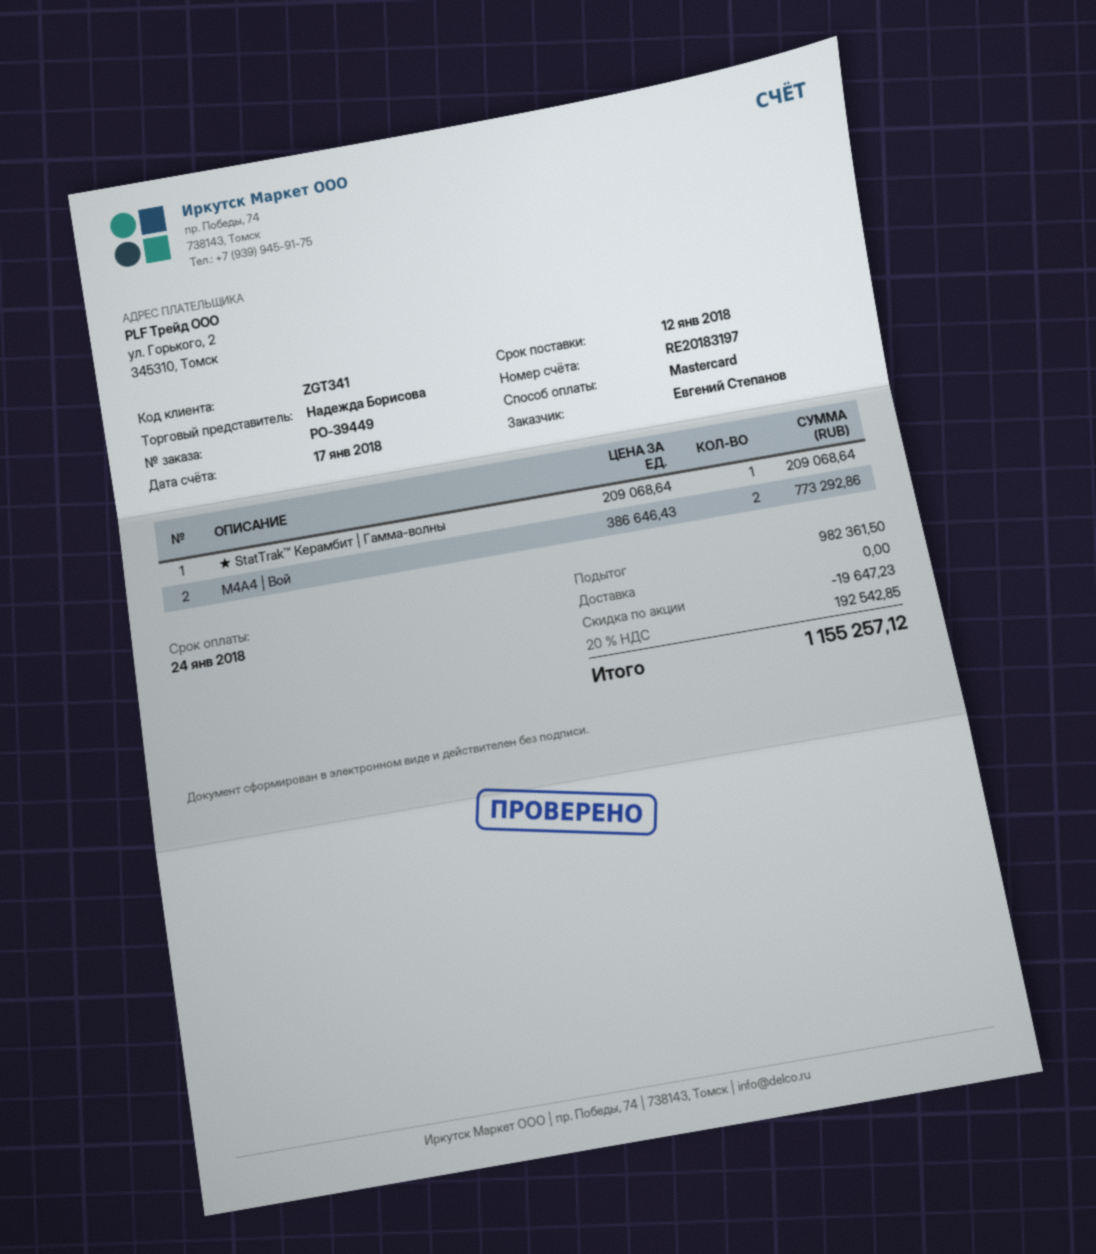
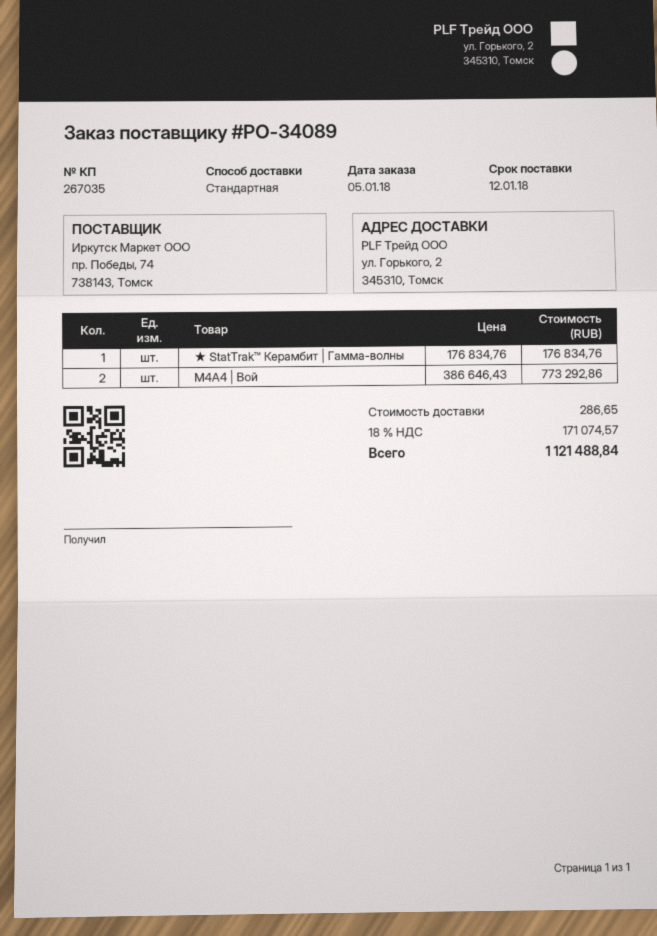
order number: PO-39449 -> PO-34089
★ StatTrak™ Керамбит | Гамма-волны: 1 x 209068.64 = 209068.64 -> 1 x 176834.76 = 176834.76
discount: 19647.23 -> none
shipping: 0.00 -> 286.65
tax: 20% = 192542.85 -> 18% = 171074.57
total: 1155257.12 -> 1121488.84

